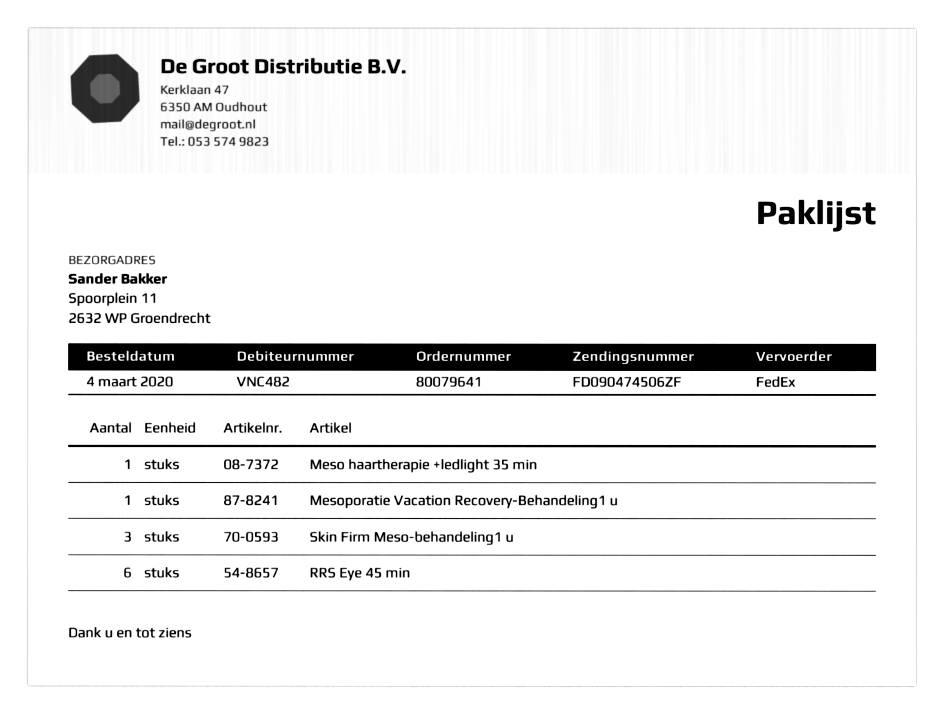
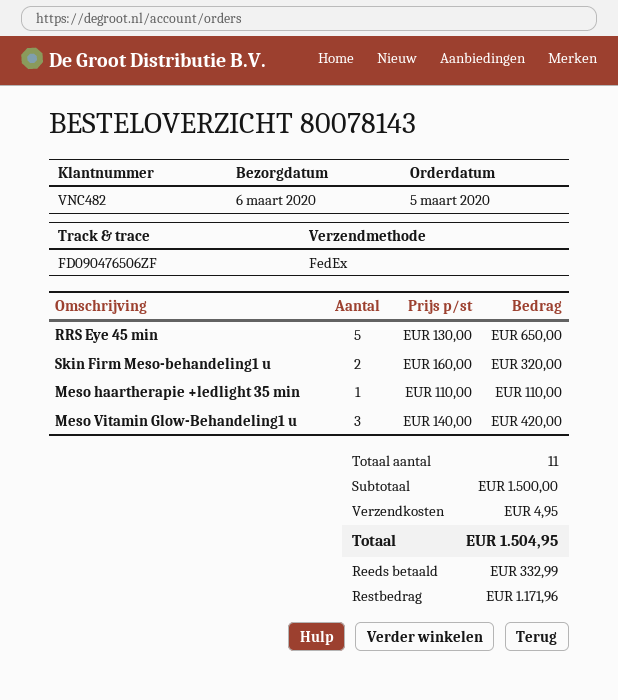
order number: 80079641 -> 80078143
order date: 2020-03-04 -> 2020-03-05
tracking number: FD090474506ZF -> FD090476506ZF
Mesoporatie Vacation Recovery-Behandeling1 u: 1 -> none
Skin Firm Meso-behandeling1 u: 3 -> 2
RRS Eye 45 min: 6 -> 5
Meso Vitamin Glow-Behandeling1 u: none -> 3

